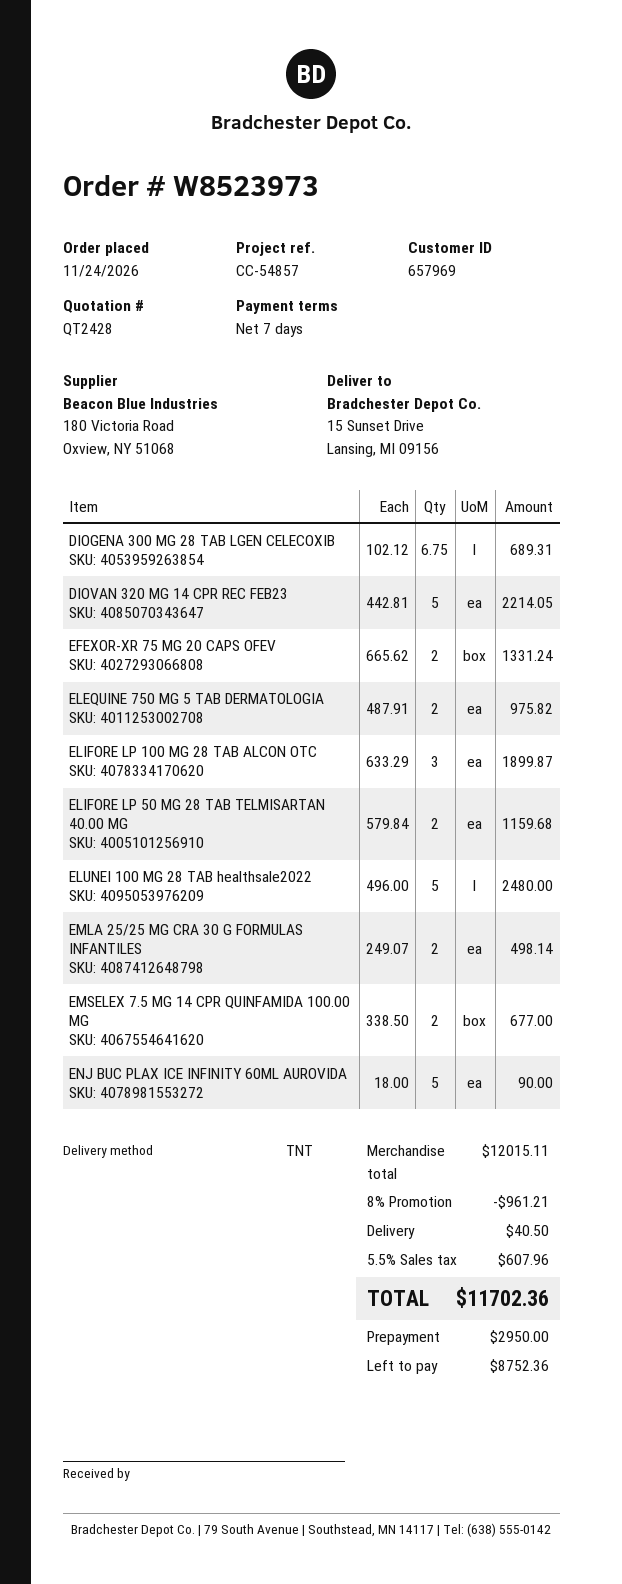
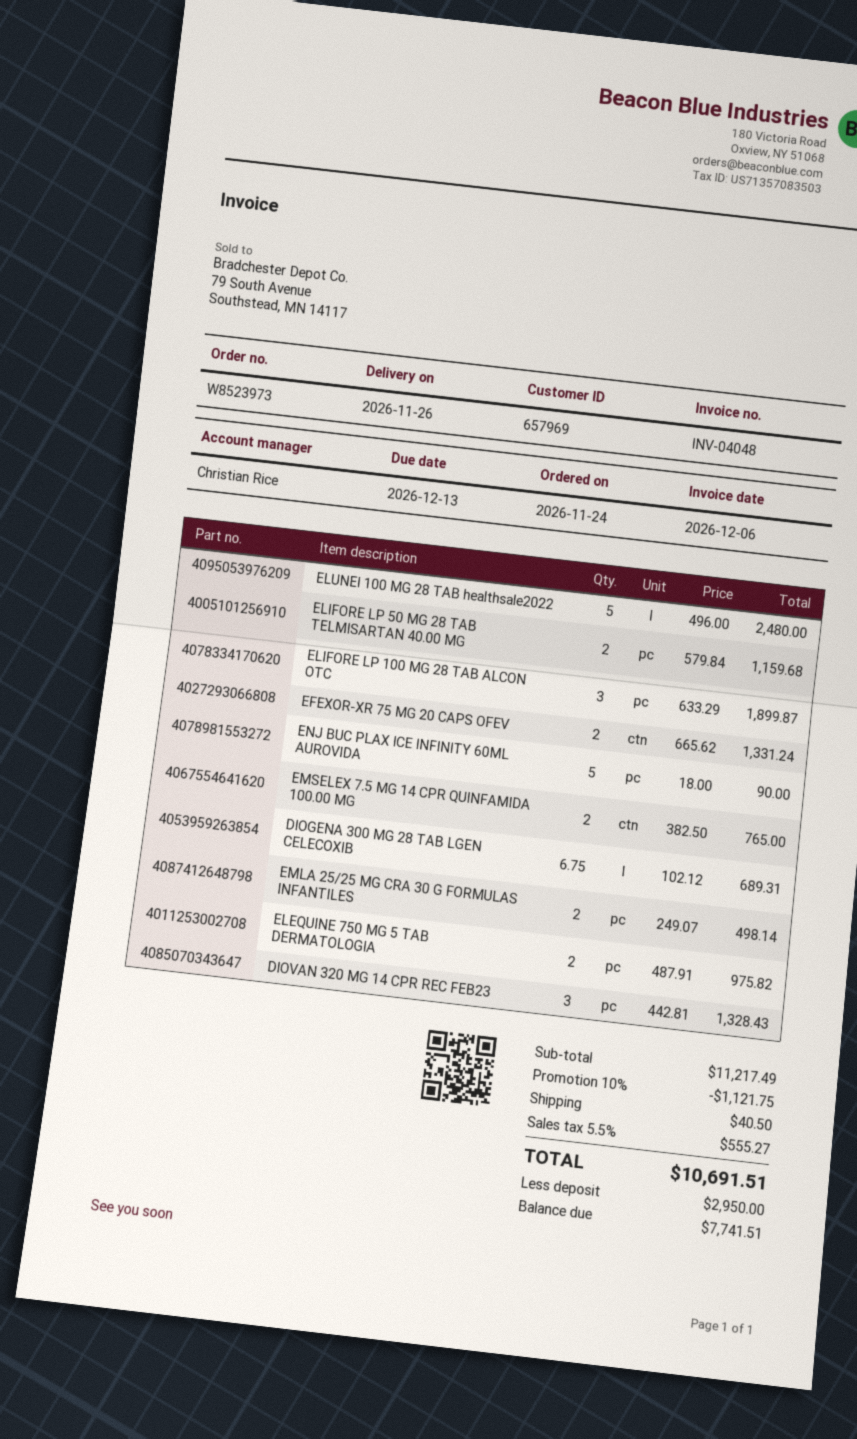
DIOVAN 320 MG 14 CPR REC FEB23: 5 x 442.81 = 2214.05 -> 3 x 442.81 = 1328.43
EMSELEX 7.5 MG 14 CPR QUINFAMIDA 100.00 MG: 2 x 338.50 = 677.00 -> 2 x 382.50 = 765.00
subtotal: 12015.11 -> 11217.49
discount: 8% = 961.21 -> 10% = 1121.75
tax: 5.5% = 607.96 -> 5.5% = 555.27
total: 11702.36 -> 10691.51
balance: 8752.36 -> 7741.51

